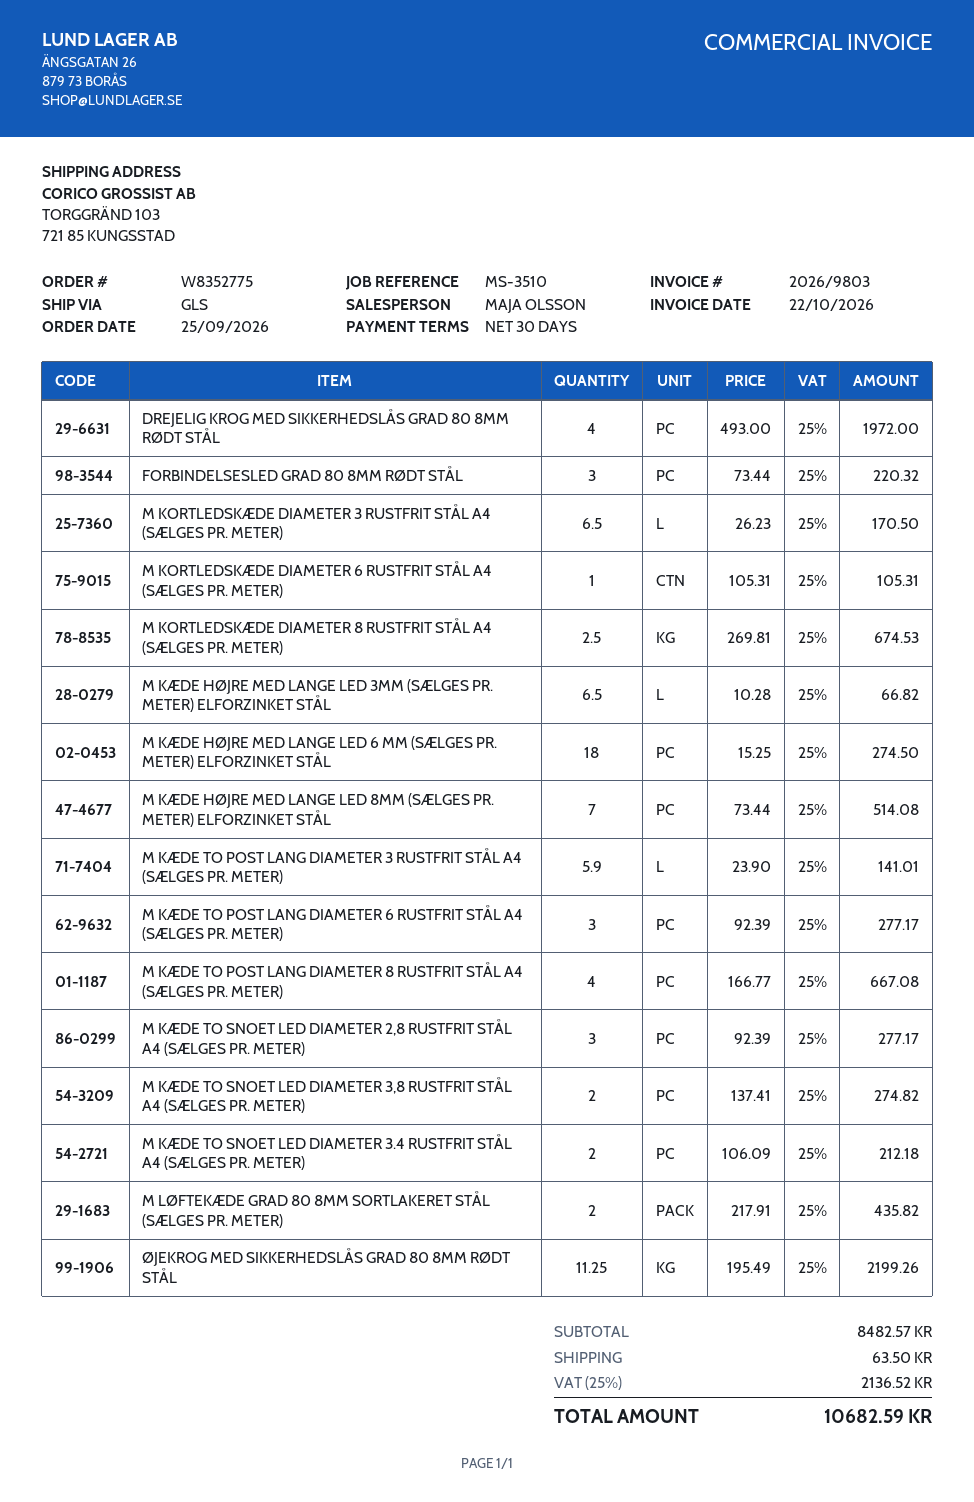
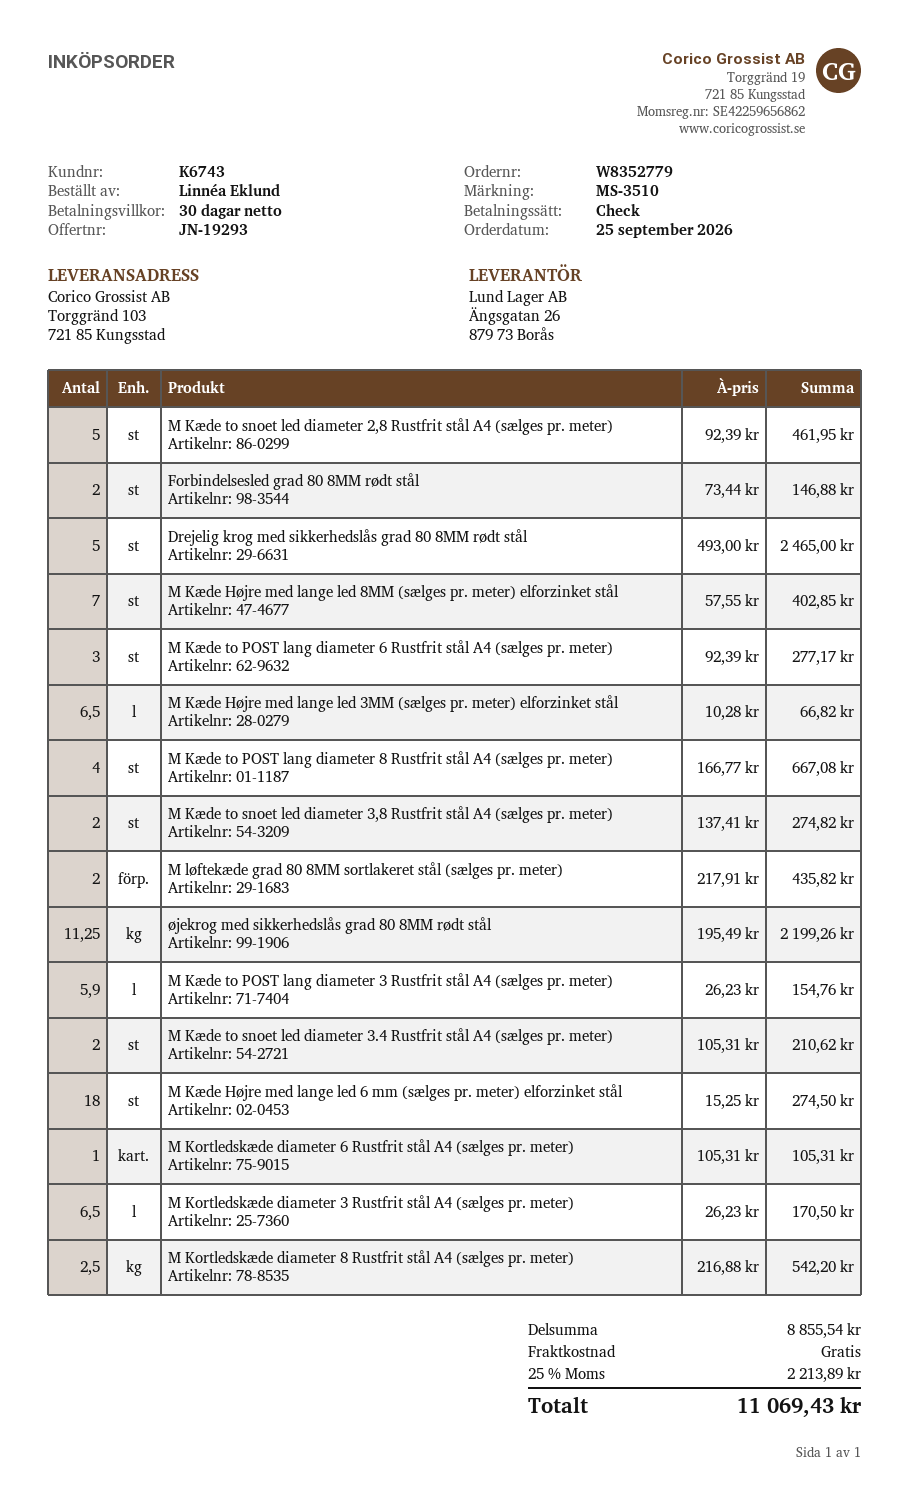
order number: W8352775 -> W8352779
DREJELIG KROG MED SIKKERHEDSLÅS GRAD 80 8MM RØDT STÅL: 4 x 493.00 = 1972.00 -> 5 x 493.00 = 2465.00
FORBINDELSESLED GRAD 80 8MM RØDT STÅL: 3 x 73.44 = 220.32 -> 2 x 73.44 = 146.88
M KORTLEDSKÆDE DIAMETER 8 RUSTFRIT STÅL A4 (SÆLGES PR. METER): 2.5 x 269.81 = 674.53 -> 2.5 x 216.88 = 542.20
M KÆDE HØJRE MED LANGE LED 8MM (SÆLGES PR. METER) ELFORZINKET STÅL: 7 x 73.44 = 514.08 -> 7 x 57.55 = 402.85
M KÆDE TO POST LANG DIAMETER 3 RUSTFRIT STÅL A4 (SÆLGES PR. METER): 5.9 x 23.90 = 141.01 -> 5.9 x 26.23 = 154.76
M KÆDE TO SNOET LED DIAMETER 2,8 RUSTFRIT STÅL A4 (SÆLGES PR. METER): 3 x 92.39 = 277.17 -> 5 x 92.39 = 461.95
M KÆDE TO SNOET LED DIAMETER 3.4 RUSTFRIT STÅL A4 (SÆLGES PR. METER): 2 x 106.09 = 212.18 -> 2 x 105.31 = 210.62
subtotal: 8482.57 -> 8855.54
shipping: 63.50 -> 0.00
tax: 25% = 2136.52 -> 25% = 2213.89
total: 10682.59 -> 11069.43

